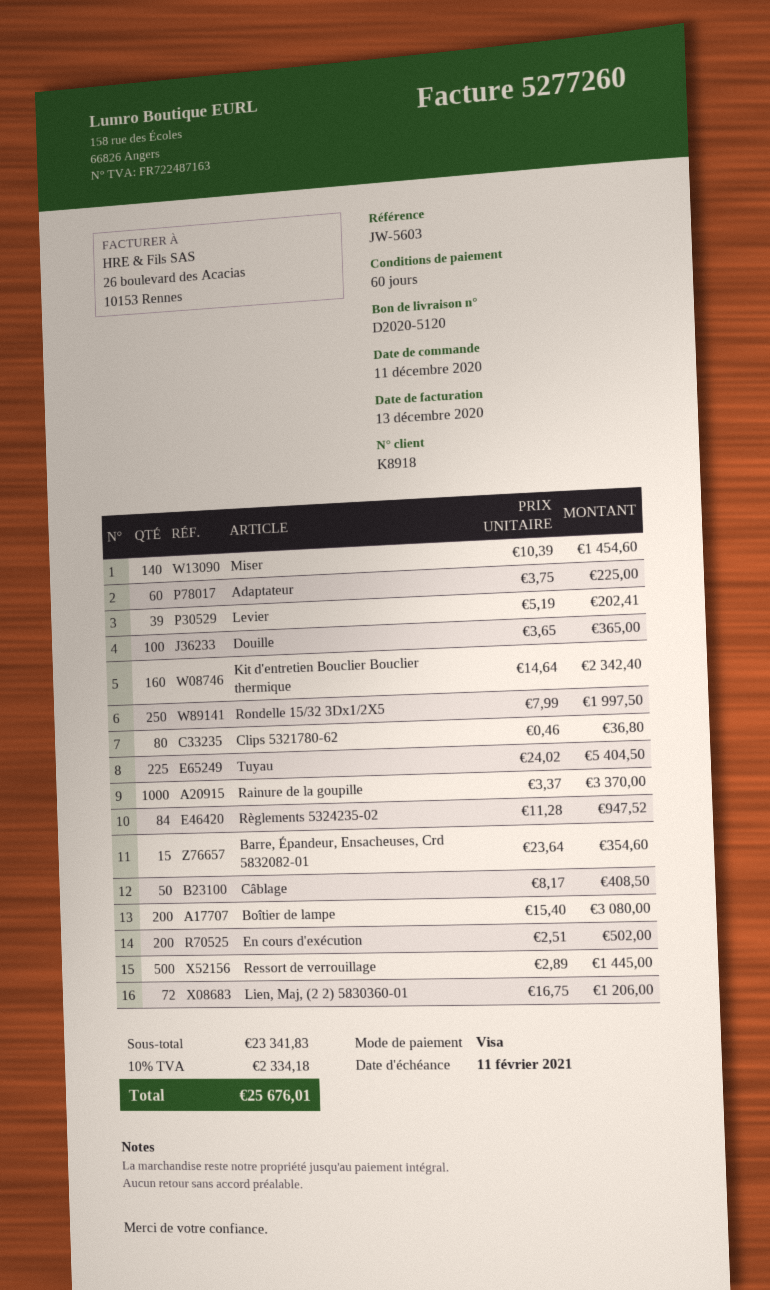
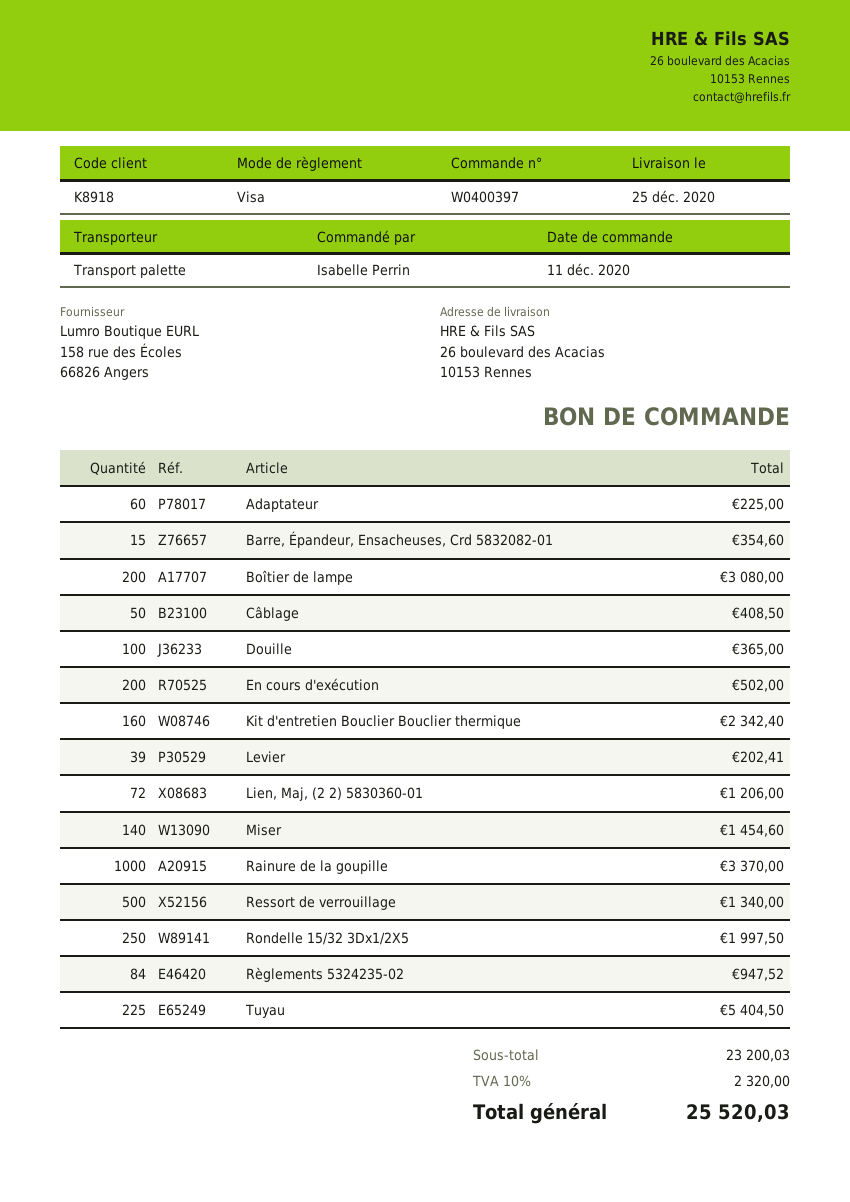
Clips 5321780-62: 80 for 36.80 -> none
Ressort de verrouillage: 500 for 1445.00 -> 500 for 1340.00
subtotal: 23341.83 -> 23200.03
tax: 10% = 2334.18 -> 10% = 2320.00
total: 25676.01 -> 25520.03

